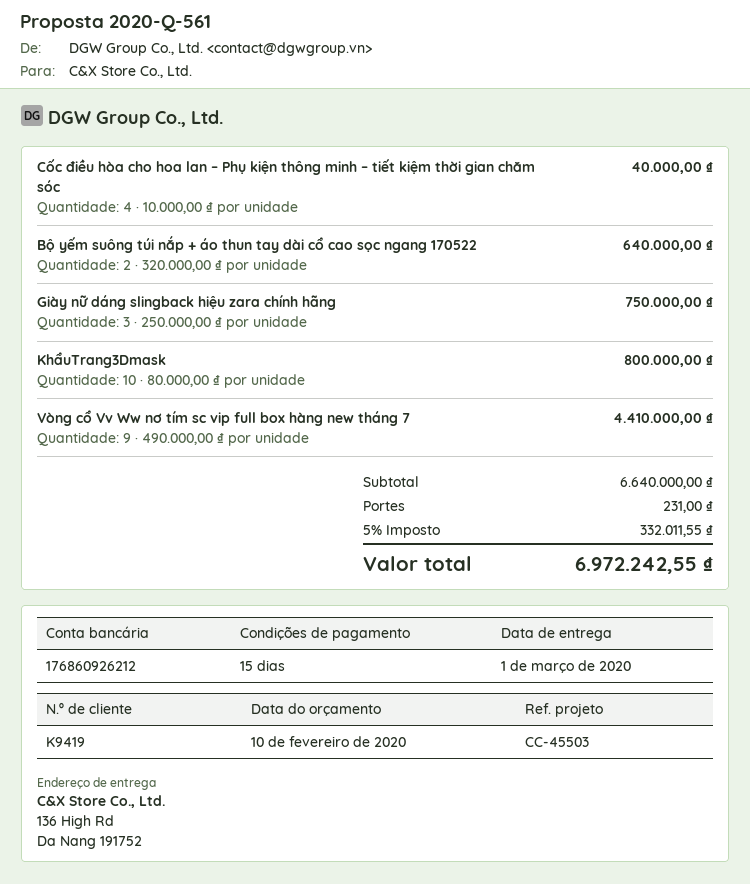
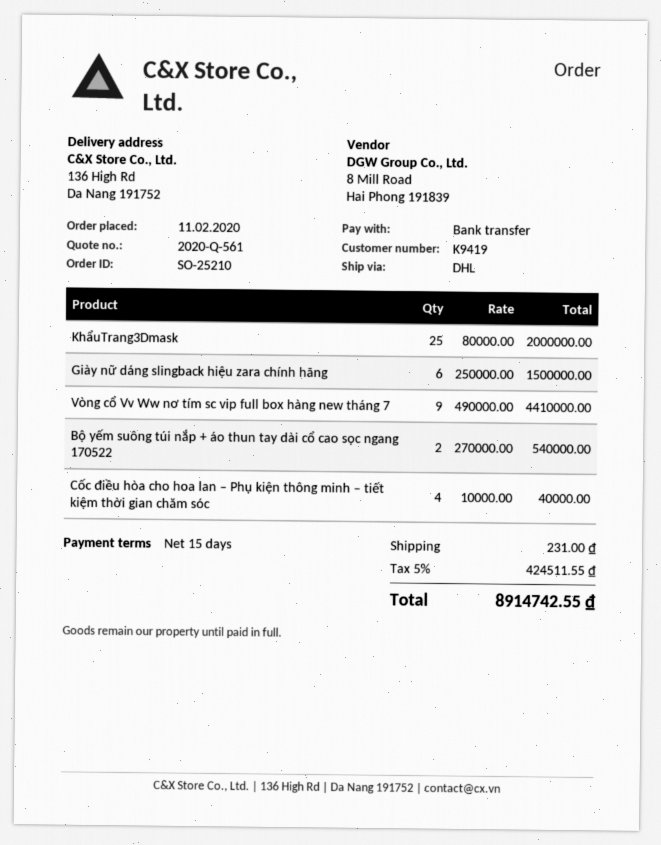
Bộ yếm suông túi nắp + áo thun tay dài cổ cao sọc ngang 170522: 2 x 320000.00 = 640000.00 -> 2 x 270000.00 = 540000.00
Giày nữ dáng slingback hiệu zara chính hãng: 3 x 250000.00 = 750000.00 -> 6 x 250000.00 = 1500000.00
KhẩuTrang3Dmask: 10 x 80000.00 = 800000.00 -> 25 x 80000.00 = 2000000.00
tax: 5% = 332011.55 -> 5% = 424511.55
total: 6972242.55 -> 8914742.55

